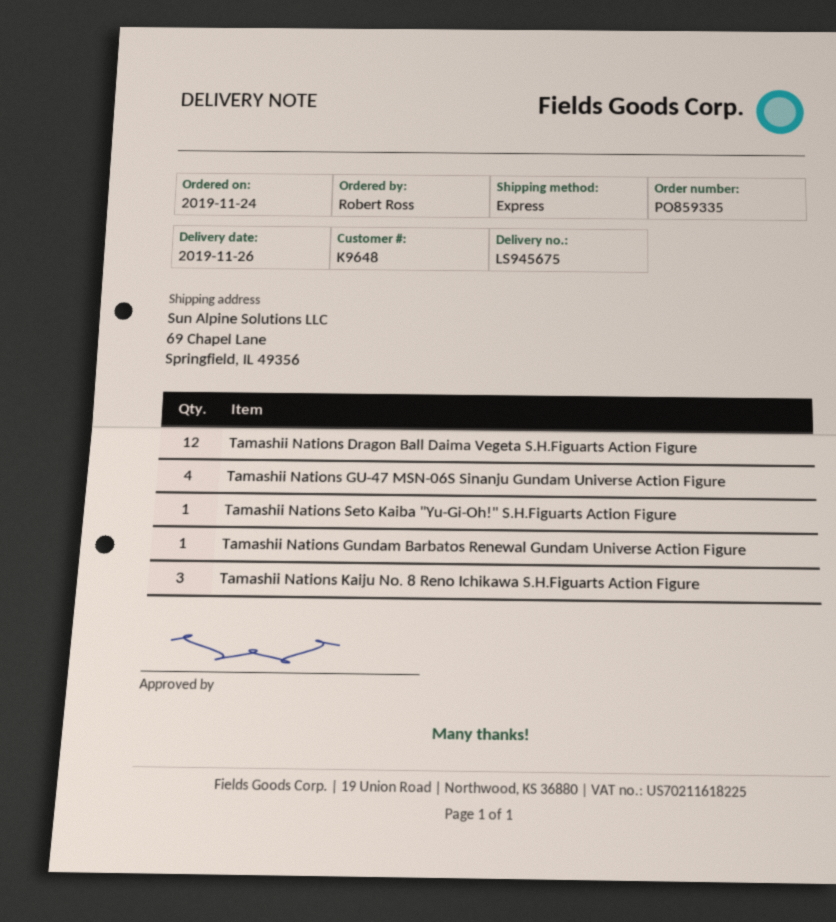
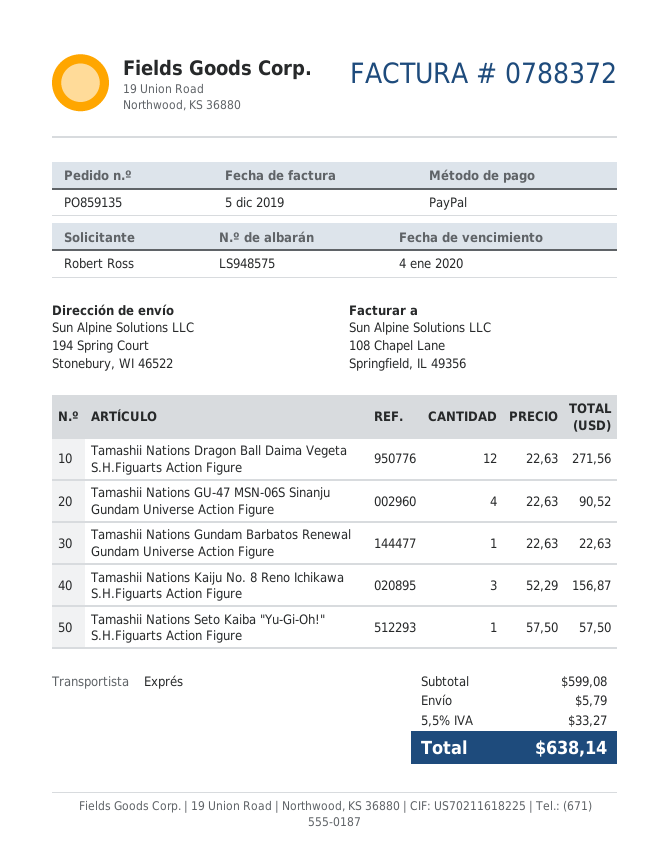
order number: PO859335 -> PO859135
delivery note number: LS945675 -> LS948575
ship to: 69 Chapel Lane, Springfield, IL 49356 -> 194 Spring Court, Stonebury, WI 46522

